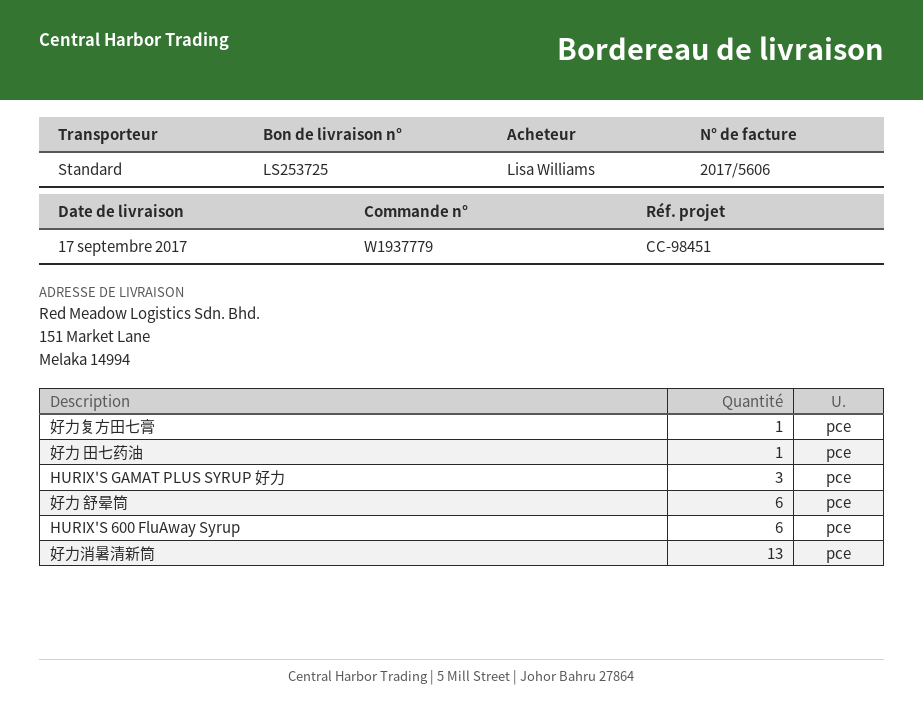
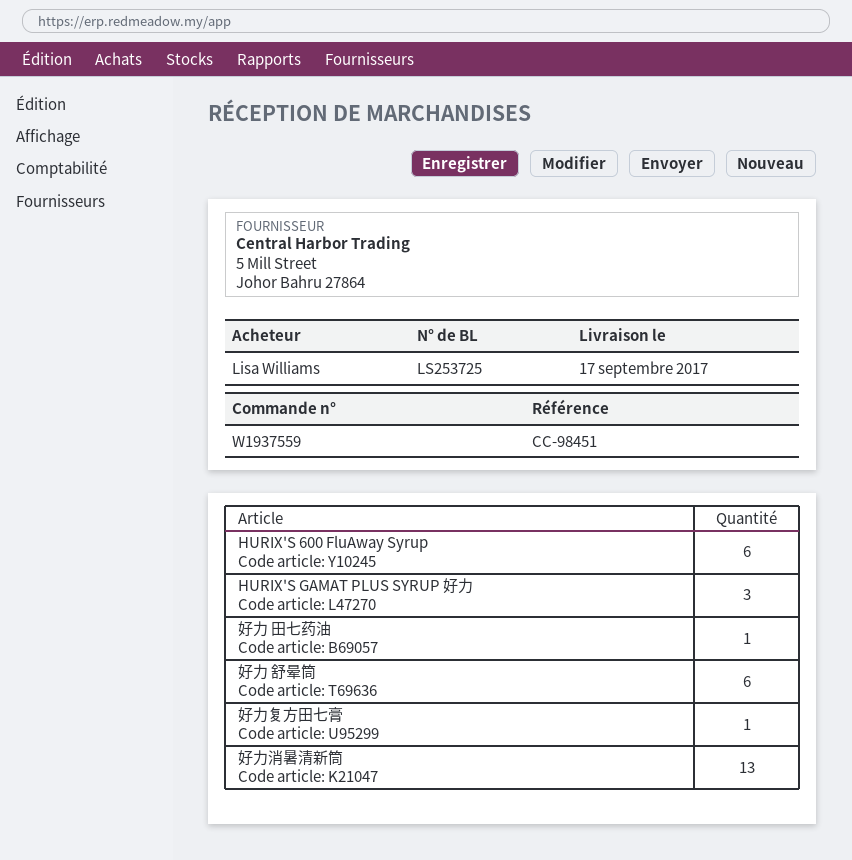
order number: W1937779 -> W1937559

